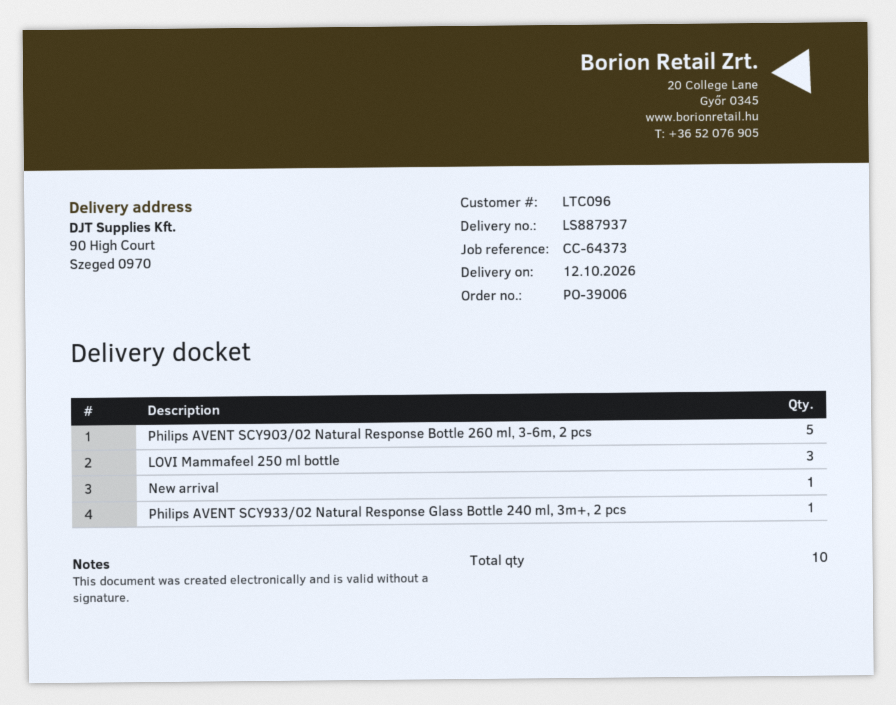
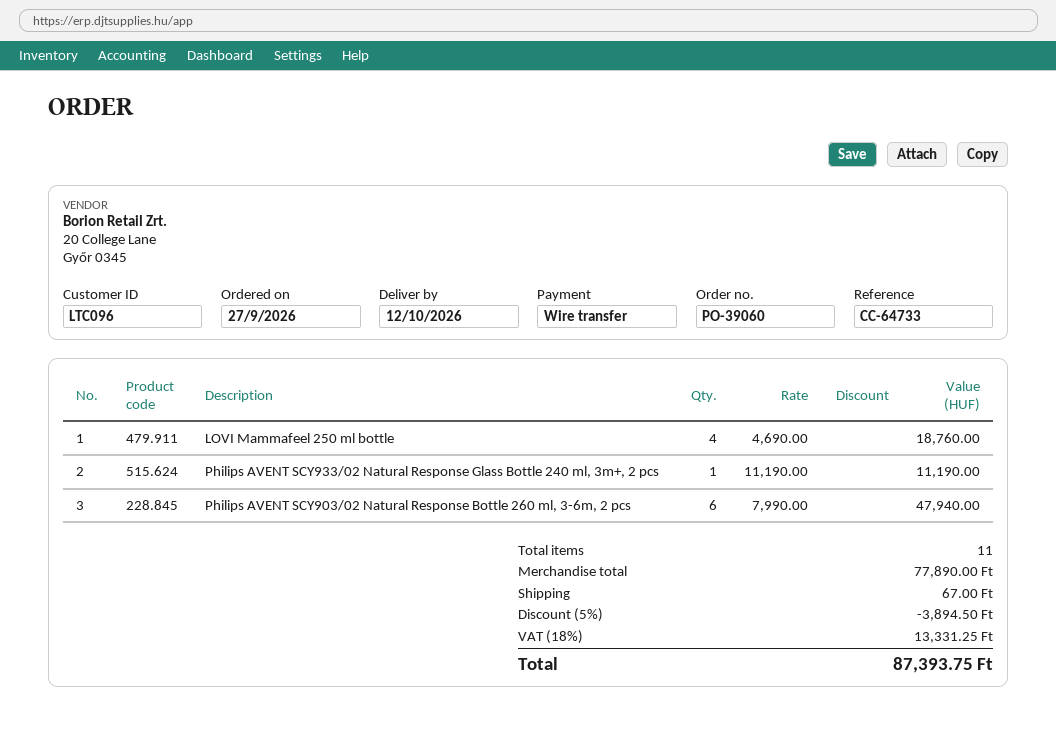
order number: PO-39006 -> PO-39060
reference: CC-64373 -> CC-64733
Philips AVENT SCY903/02 Natural Response Bottle 260 ml, 3-6m, 2 pcs: 5 -> 6
LOVI Mammafeel 250 ml bottle: 3 -> 4
New arrival: 1 -> none
total quantity: 10 -> 11

